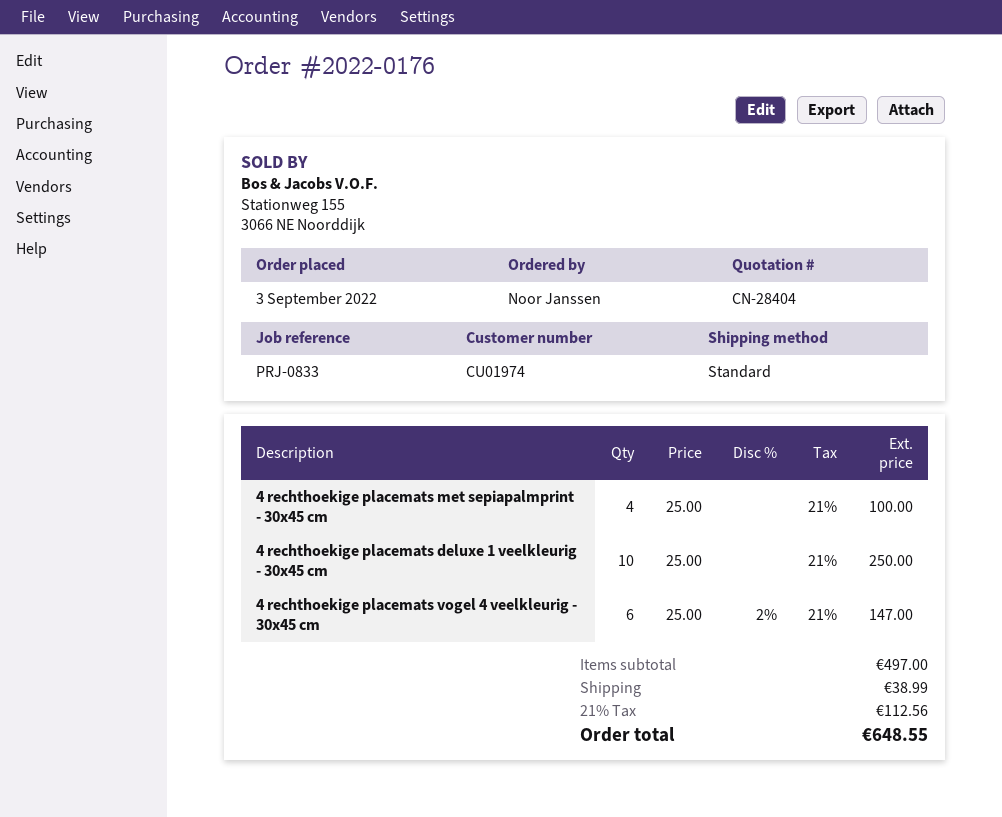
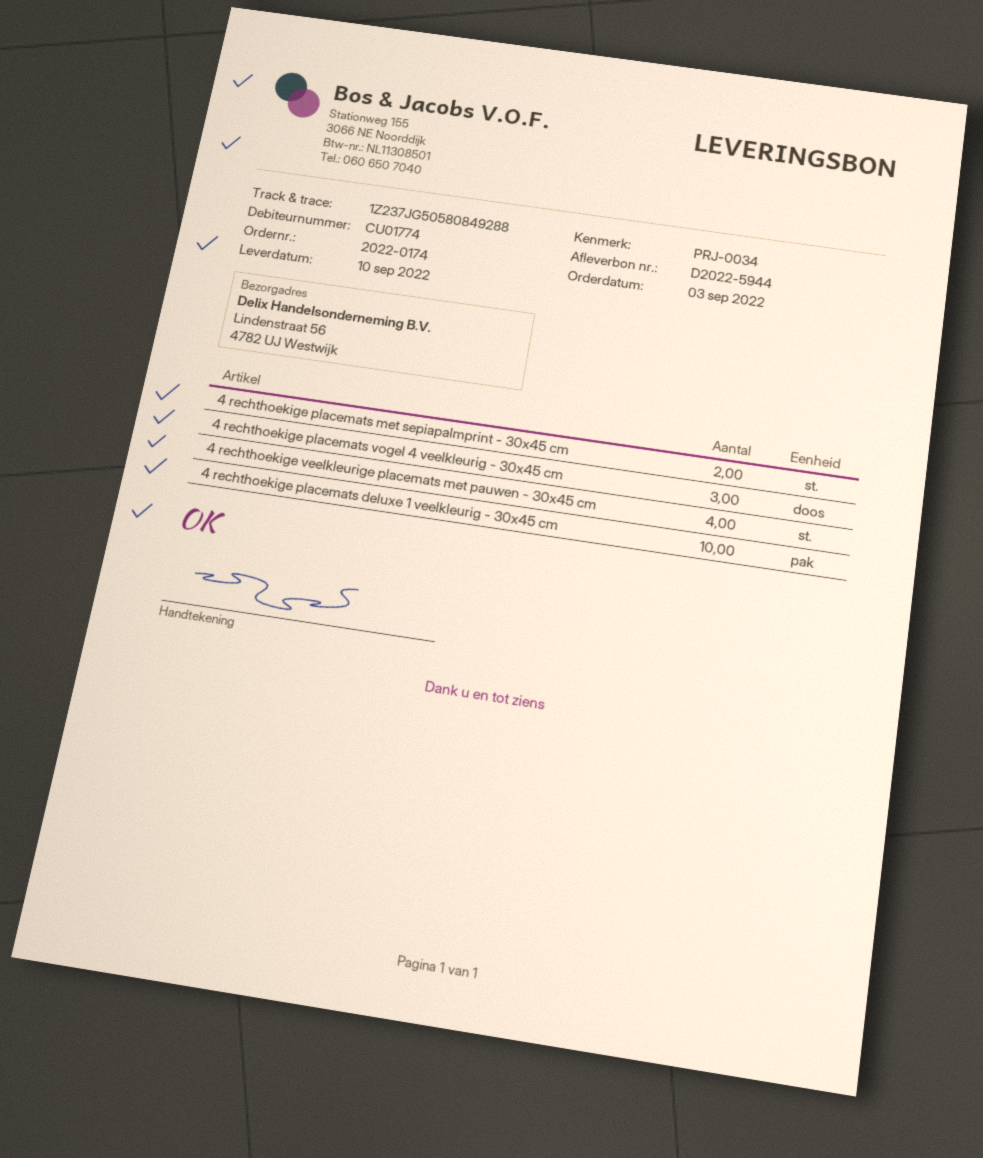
order number: 2022-0176 -> 2022-0174
customer number: CU01974 -> CU01774
reference: PRJ-0833 -> PRJ-0034
4 rechthoekige placemats met sepiapalmprint - 30x45 cm: 4 -> 2
4 rechthoekige placemats vogel 4 veelkleurig - 30x45 cm: 6 -> 3
4 rechthoekige veelkleurige placemats met pauwen - 30x45 cm: none -> 4

